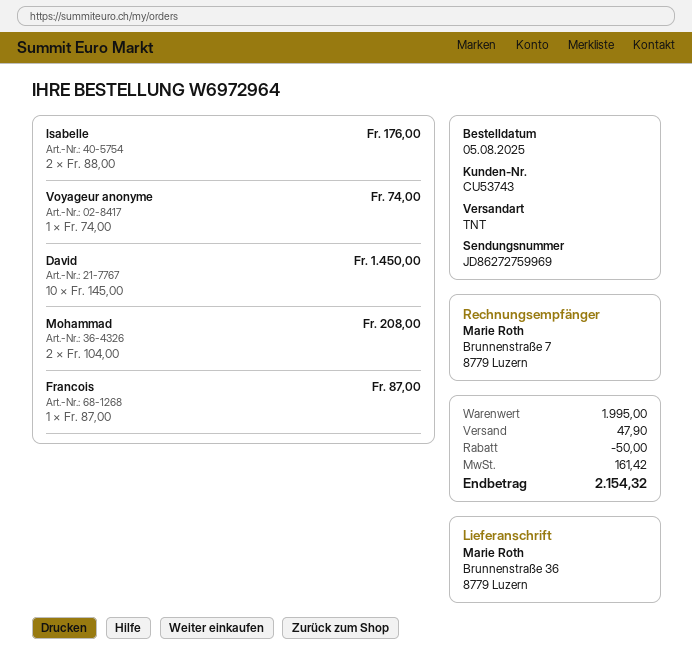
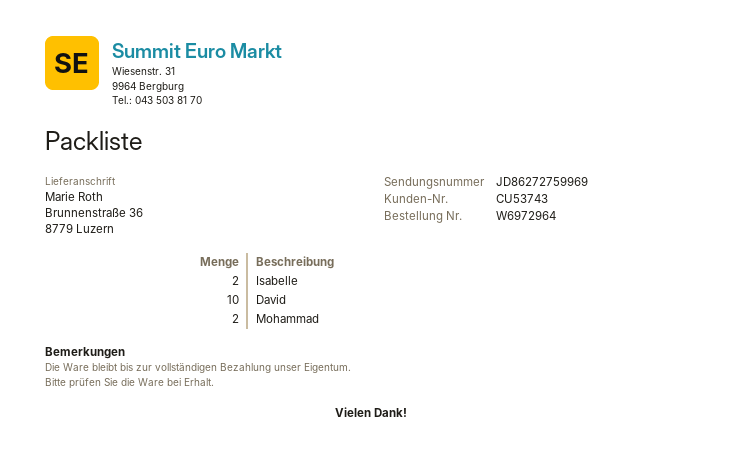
Voyageur anonyme: 1 -> none
Francois: 1 -> none

